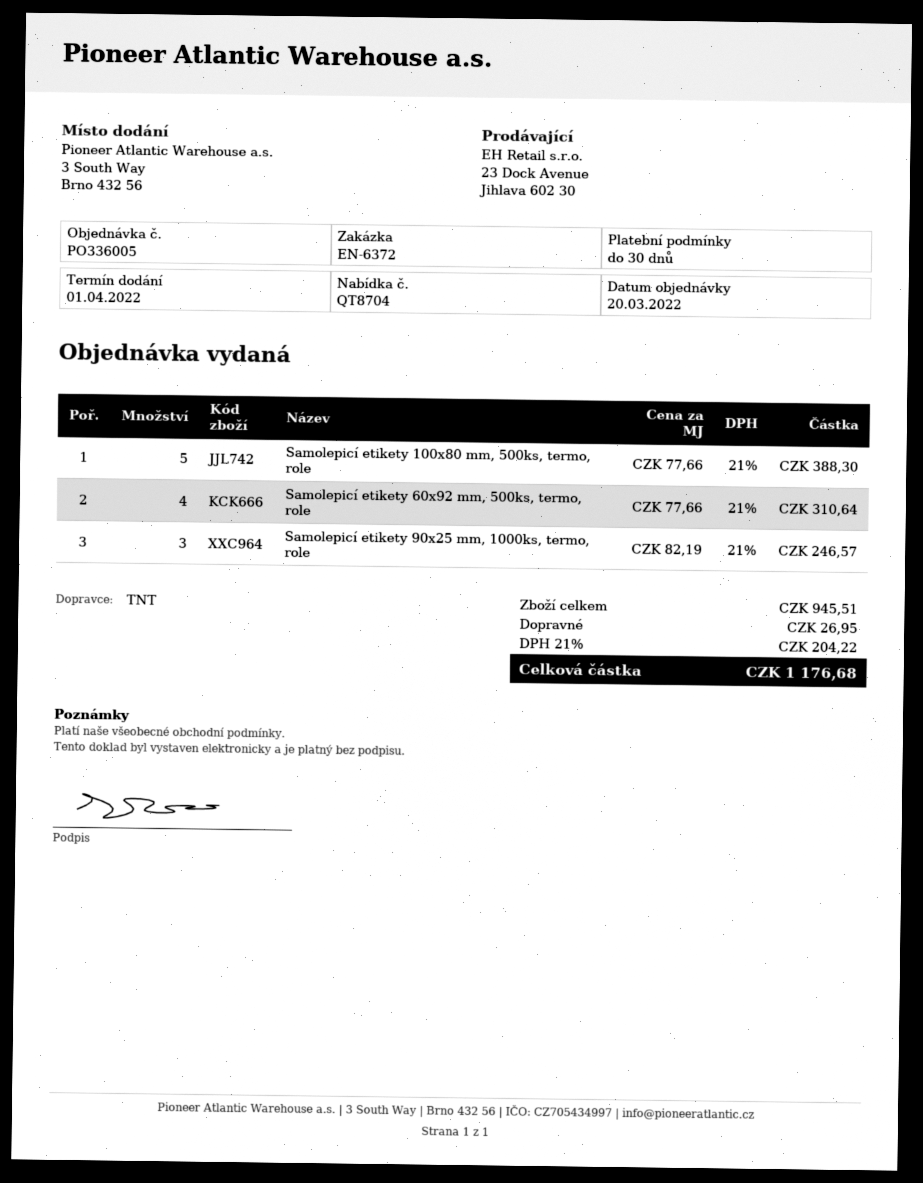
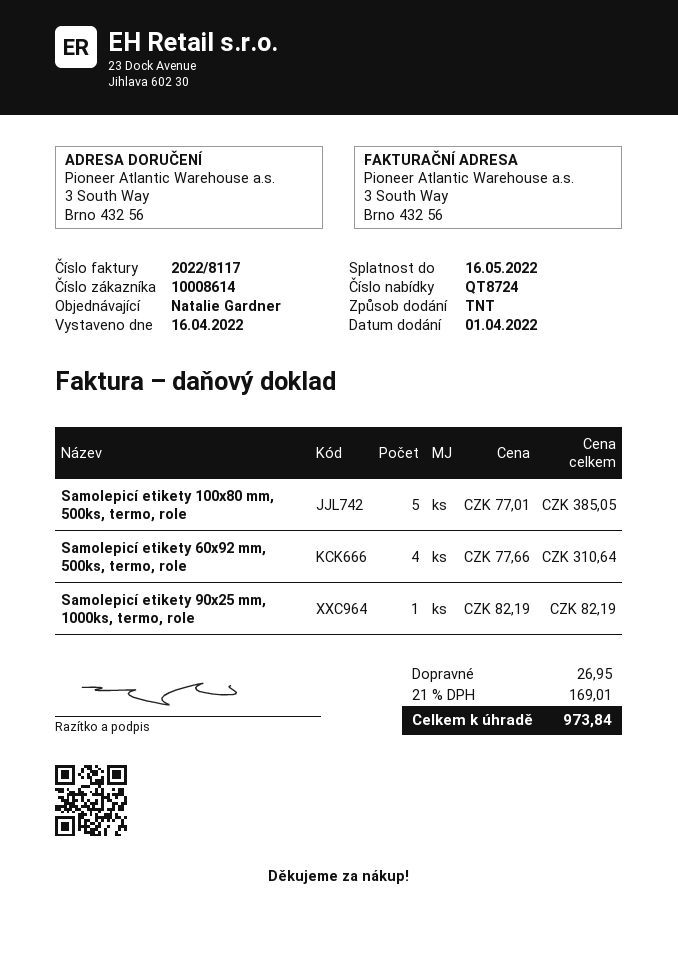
quote number: QT8704 -> QT8724
Samolepicí etikety 100x80 mm, 500ks, termo, role: 5 x 77.66 = 388.30 -> 5 x 77.01 = 385.05
Samolepicí etikety 90x25 mm, 1000ks, termo, role: 3 x 82.19 = 246.57 -> 1 x 82.19 = 82.19
tax: 21% = 204.22 -> 21% = 169.01
total: 1176.68 -> 973.84

